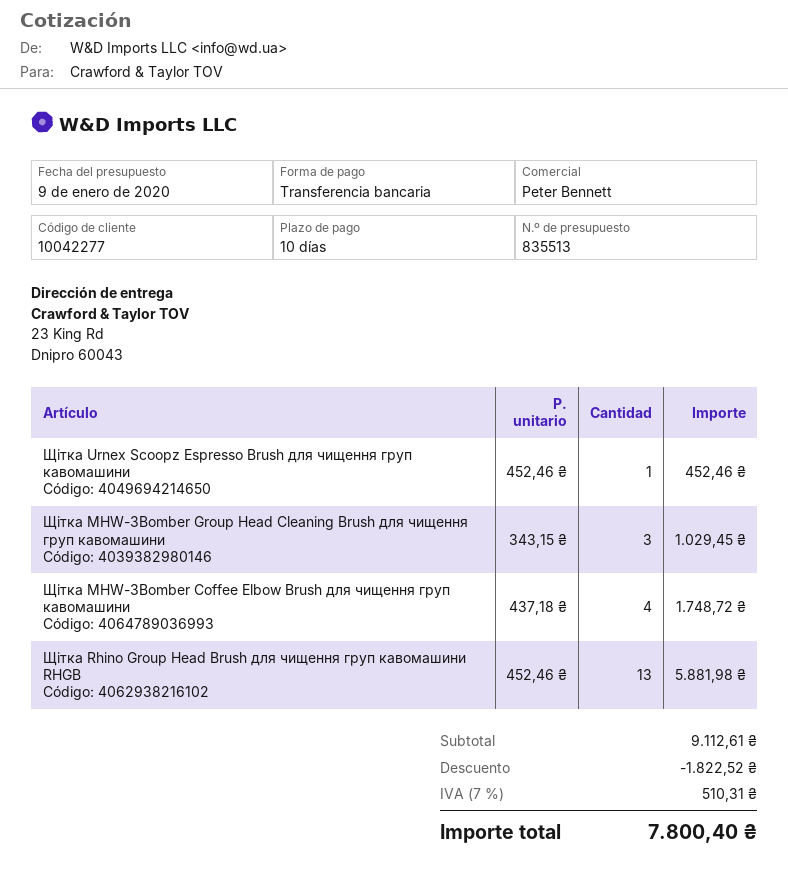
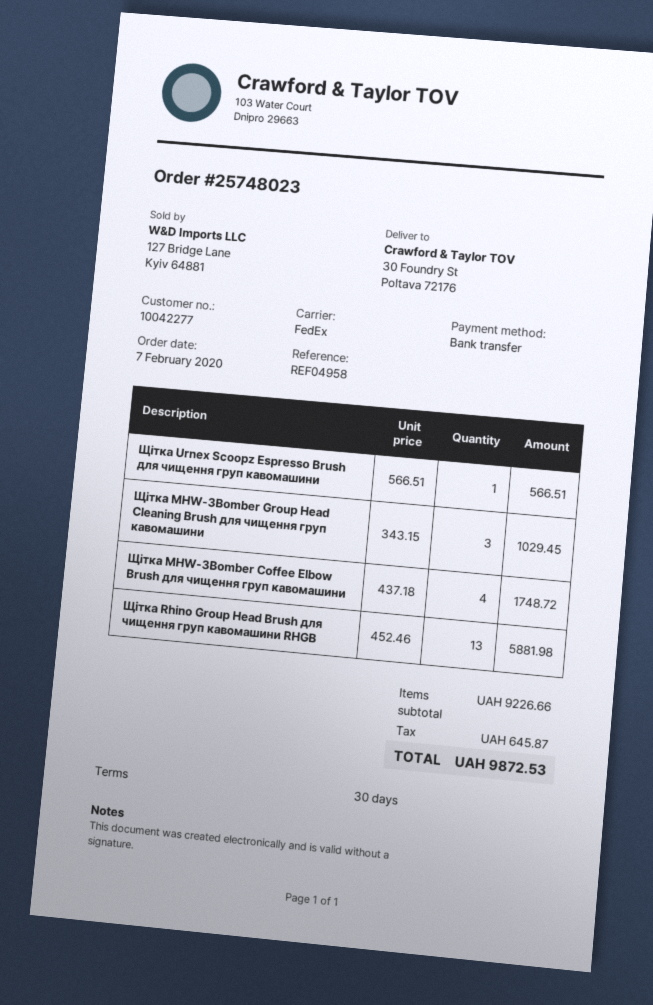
payment terms: 10 days -> 30 days
ship to: 23 King Rd, Dnipro 60043 -> 30 Foundry St, Poltava 72176
Щітка Urnex Scoopz Espresso Brush для чищення груп кавомашини: 1 x 452.46 = 452.46 -> 1 x 566.51 = 566.51
subtotal: 9112.61 -> 9226.66
discount: 1822.52 -> none
tax: 510.31 -> 645.87
total: 7800.40 -> 9872.53

